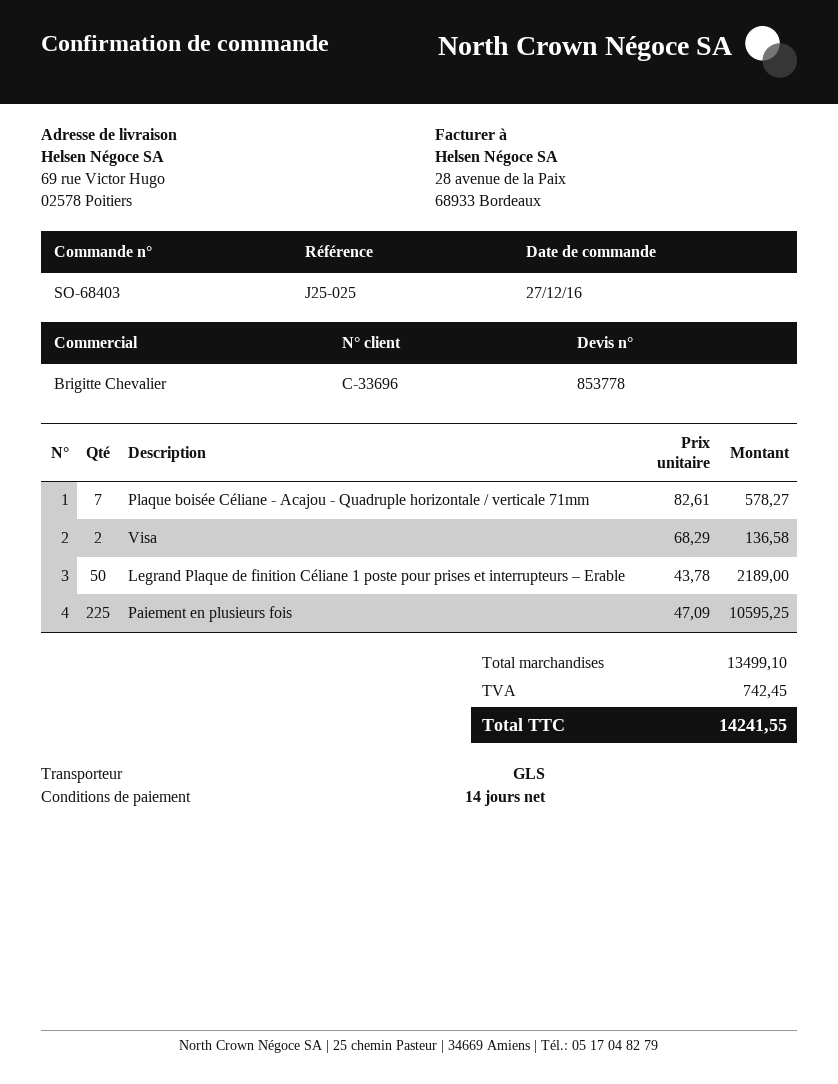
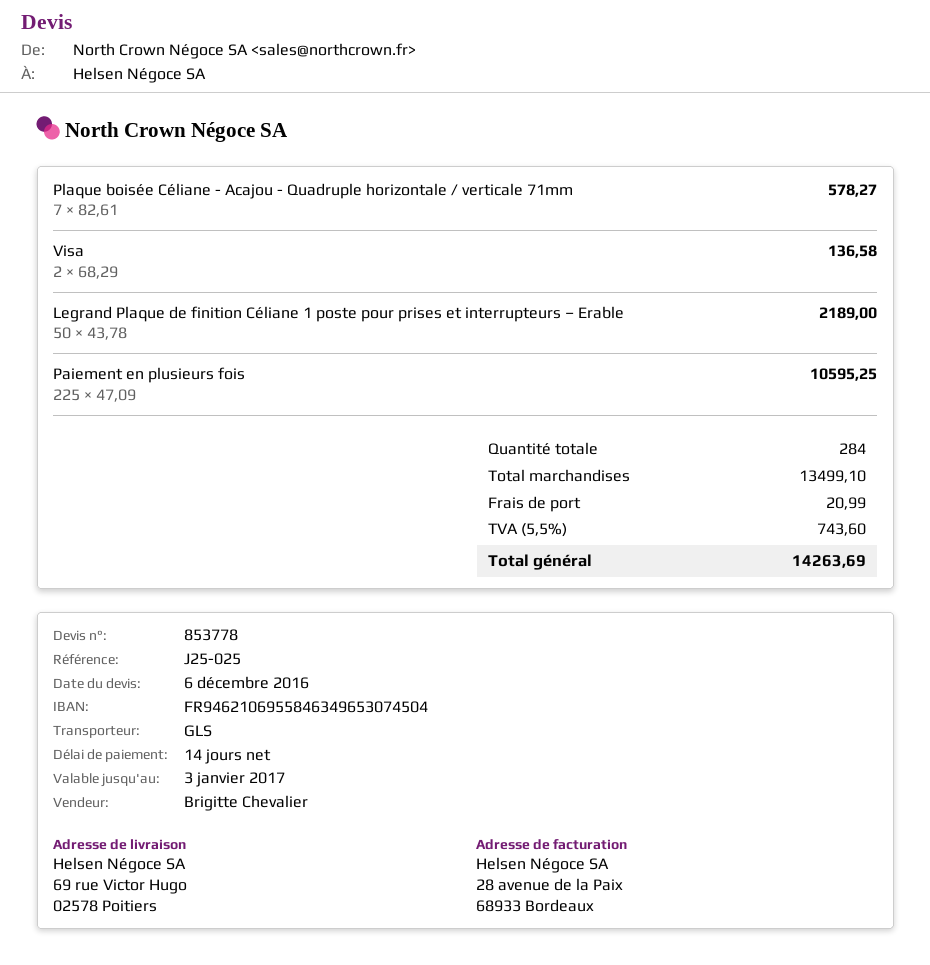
shipping: none -> 20.99
tax: 742.45 -> 743.60
total: 14241.55 -> 14263.69

